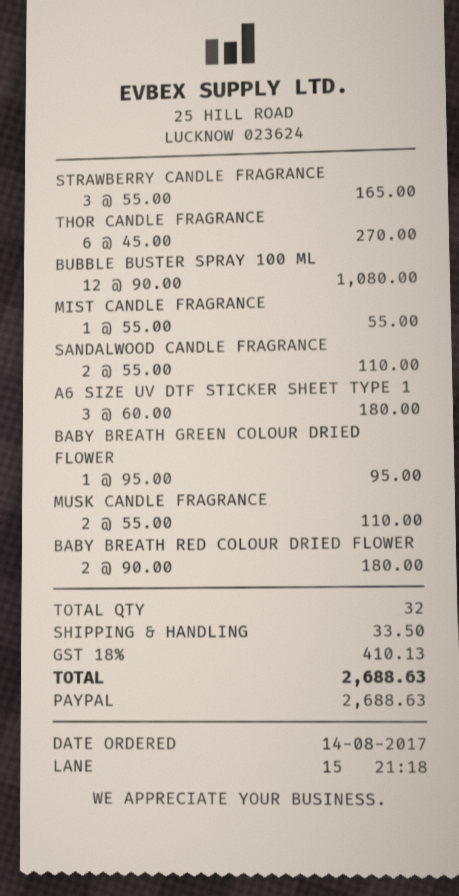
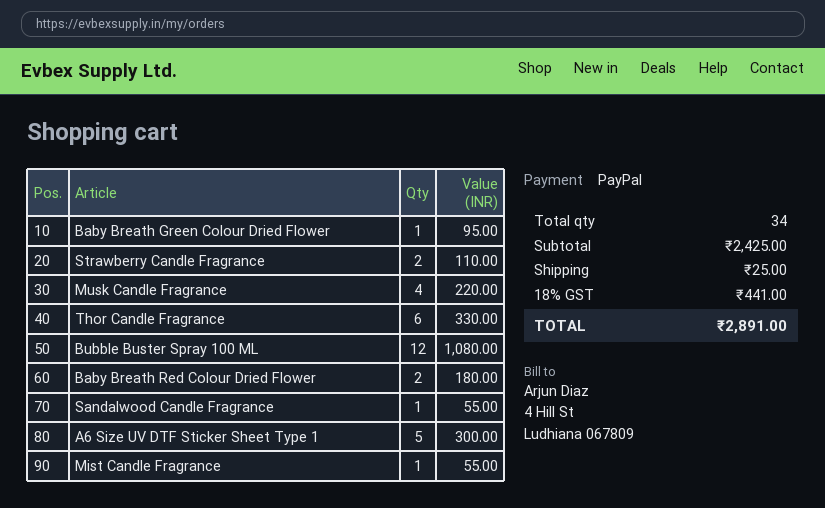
STRAWBERRY CANDLE FRAGRANCE: 3 for 165.00 -> 2 for 110.00
THOR CANDLE FRAGRANCE: 6 for 270.00 -> 6 for 330.00
SANDALWOOD CANDLE FRAGRANCE: 2 for 110.00 -> 1 for 55.00
A6 SIZE UV DTF STICKER SHEET TYPE 1: 3 for 180.00 -> 5 for 300.00
MUSK CANDLE FRAGRANCE: 2 for 110.00 -> 4 for 220.00
total quantity: 32 -> 34
shipping: 33.50 -> 25.00
tax: 18% = 410.13 -> 18% = 441.00
total: 2688.63 -> 2891.00

